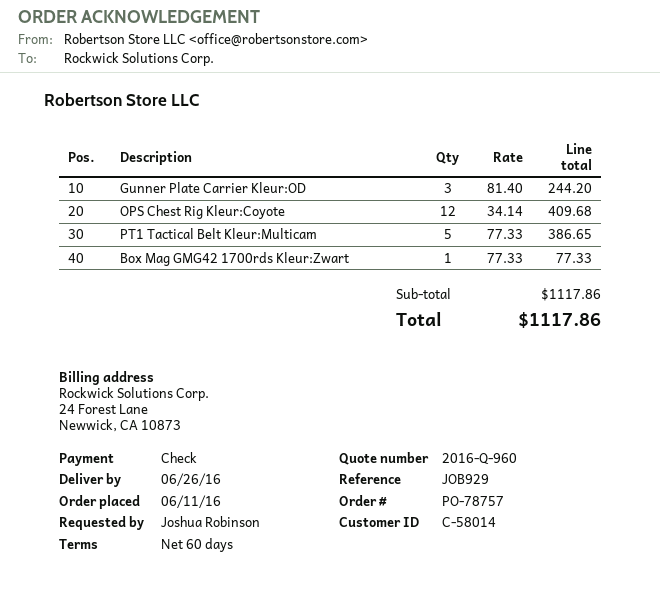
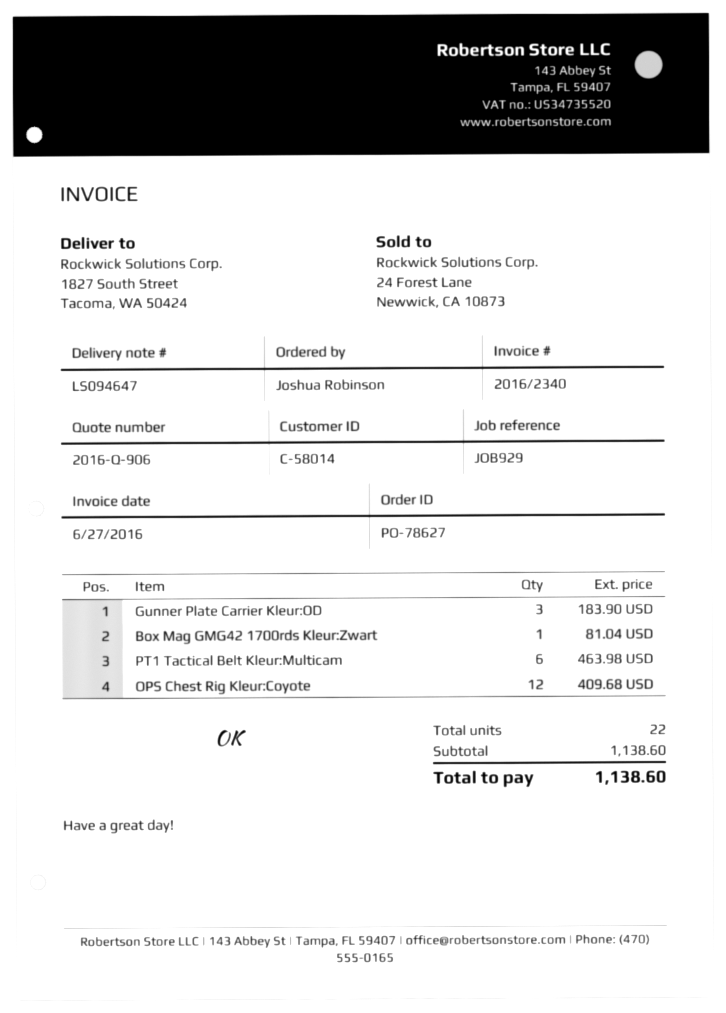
quote number: 2016-Q-960 -> 2016-Q-906
order number: PO-78757 -> PO-78627
Gunner Plate Carrier Kleur:OD: 3 for 244.20 -> 3 for 183.90
PT1 Tactical Belt Kleur:Multicam: 5 for 386.65 -> 6 for 463.98
Box Mag GMG42 1700rds Kleur:Zwart: 1 for 77.33 -> 1 for 81.04
subtotal: 1117.86 -> 1138.60
total: 1117.86 -> 1138.60

